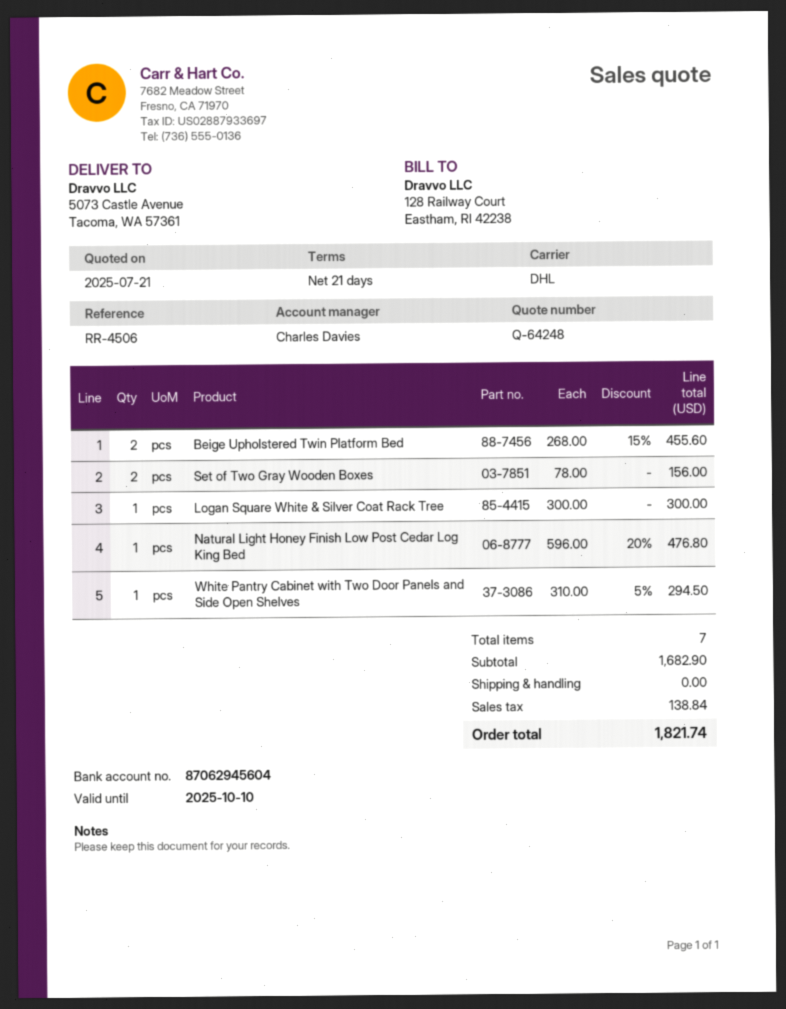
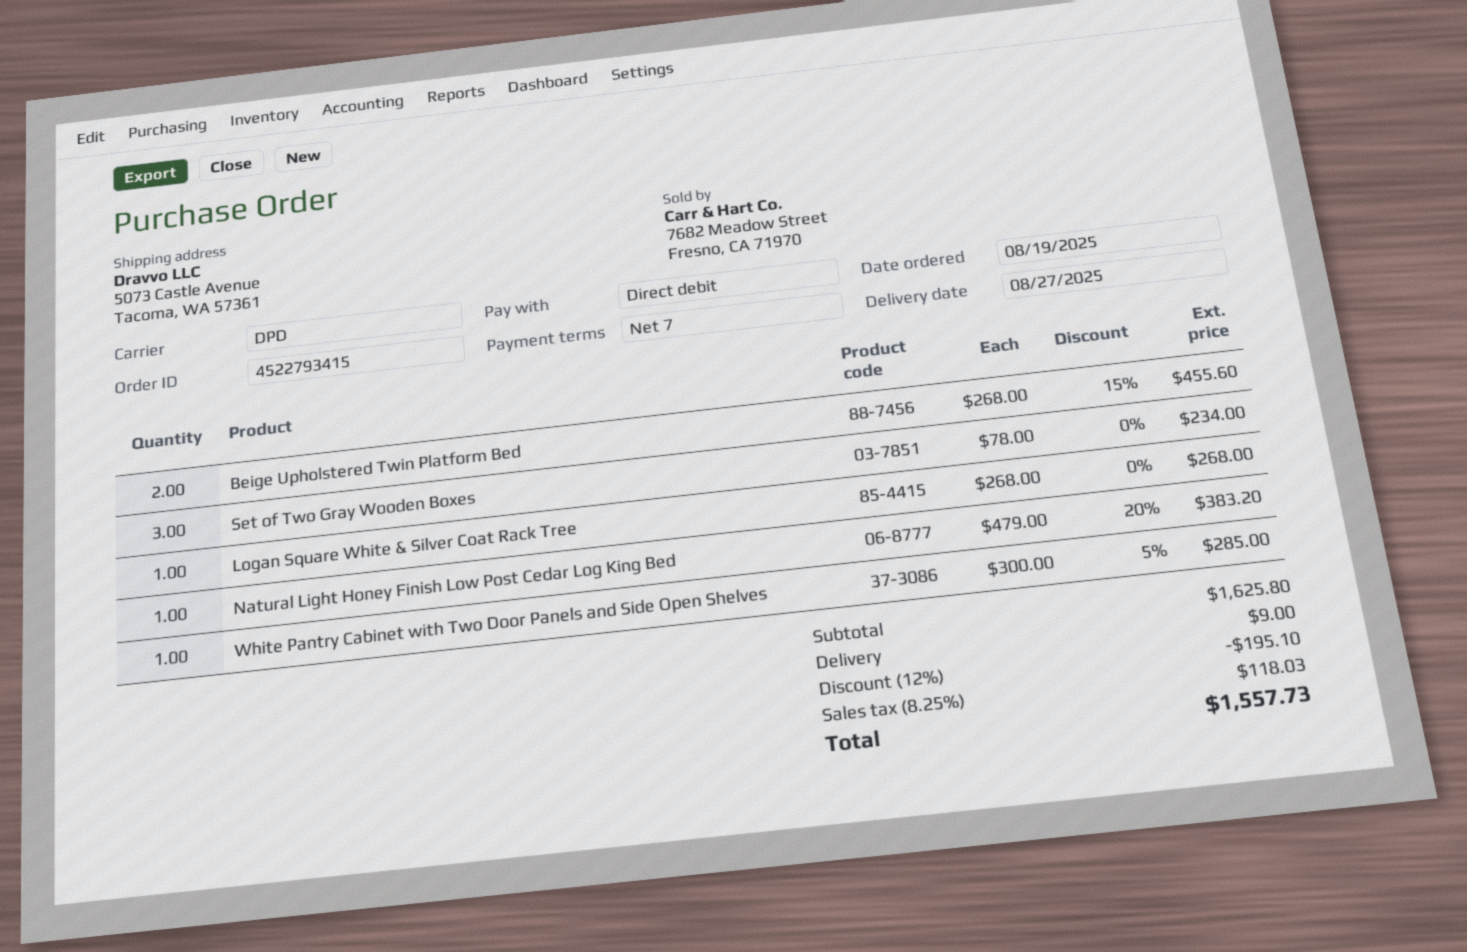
payment terms: 21 days -> 7 days
shipping method: DHL -> DPD
Set of Two Gray Wooden Boxes: 2 x 78.00 = 156.00 -> 3 x 78.00 = 234.00
Logan Square White & Silver Coat Rack Tree: 1 x 300.00 = 300.00 -> 1 x 268.00 = 268.00
Natural Light Honey Finish Low Post Cedar Log King Bed: 1 x 596.00 - 20% = 476.80 -> 1 x 479.00 - 20% = 383.20
White Pantry Cabinet with Two Door Panels and Side Open Shelves: 1 x 310.00 - 5% = 294.50 -> 1 x 300.00 - 5% = 285.00
subtotal: 1682.90 -> 1625.80
discount: none -> 12% = 195.10
shipping: 0.00 -> 9.00
tax: 138.84 -> 118.03
total: 1821.74 -> 1557.73

